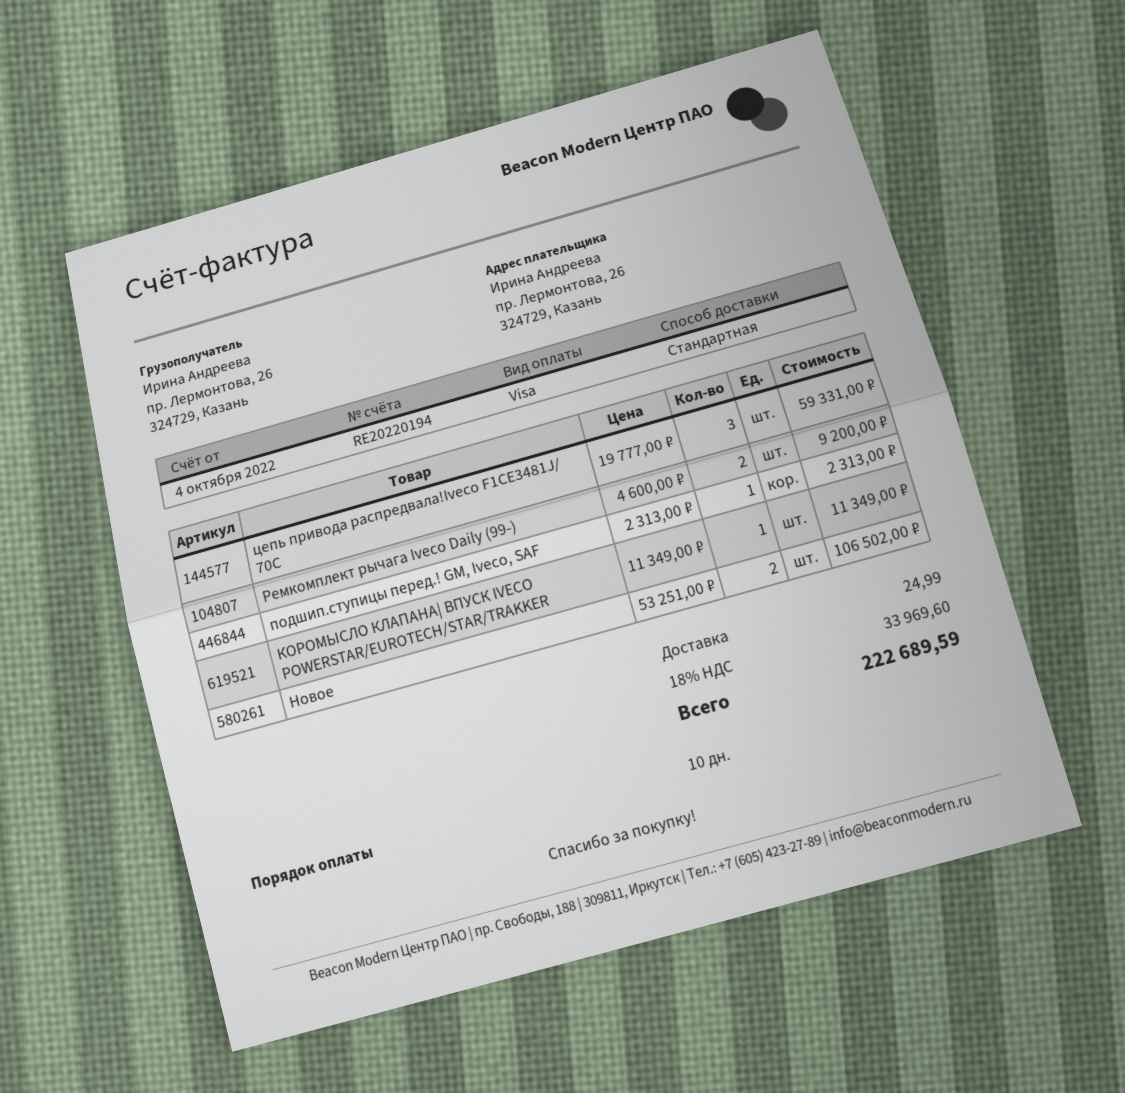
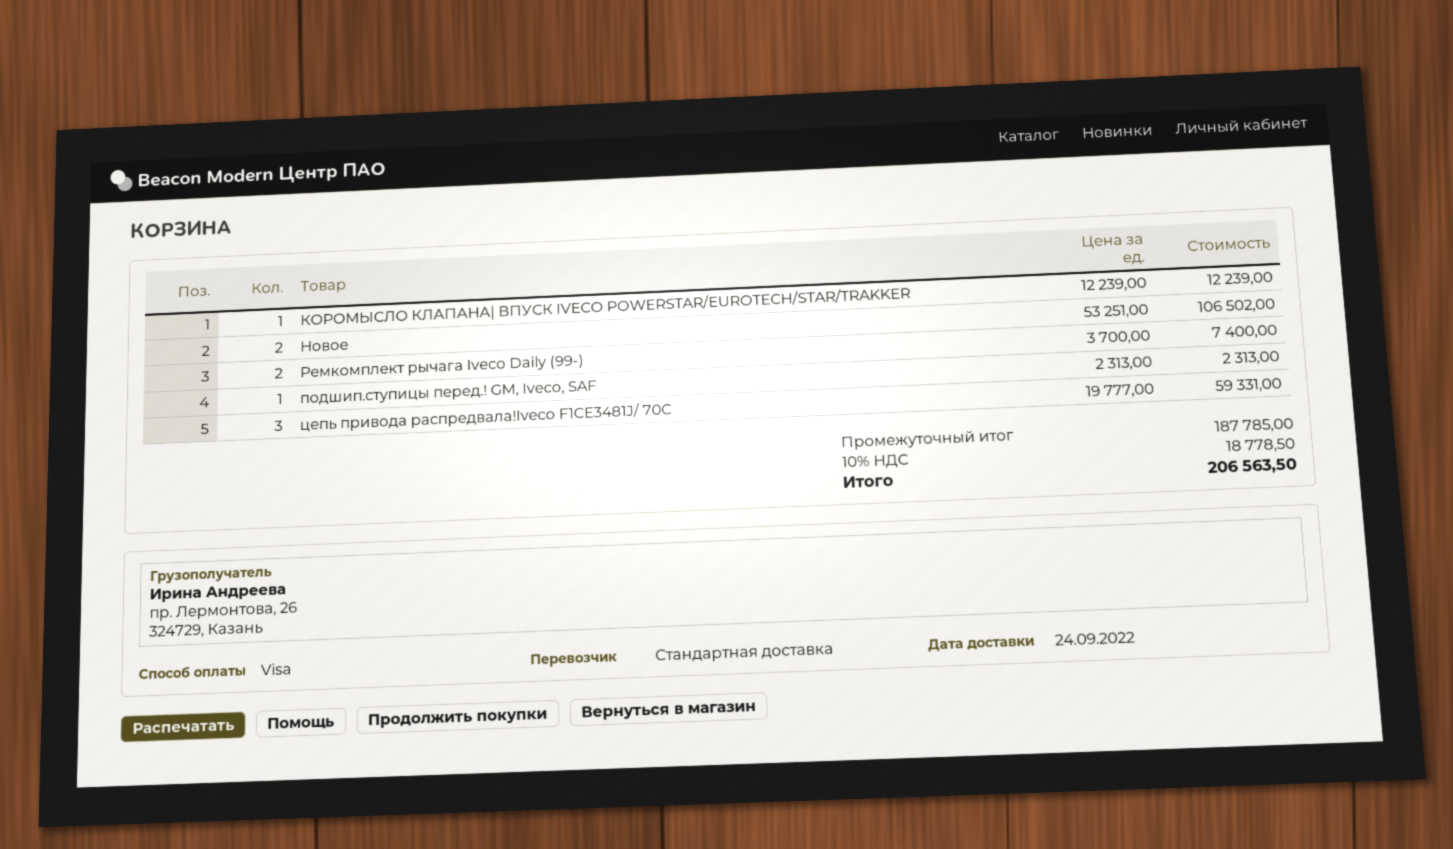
Ремкомплект рычага Iveco Daily (99-): 2 x 4600.00 = 9200.00 -> 2 x 3700.00 = 7400.00
КОРОМЫСЛО КЛАПАНА| ВПУСК IVECO POWERSTAR/EUROTECH/STAR/TRAKKER: 1 x 11349.00 = 11349.00 -> 1 x 12239.00 = 12239.00
shipping: 24.99 -> none
tax: 18% = 33969.60 -> 10% = 18778.50
total: 222689.59 -> 206563.50

